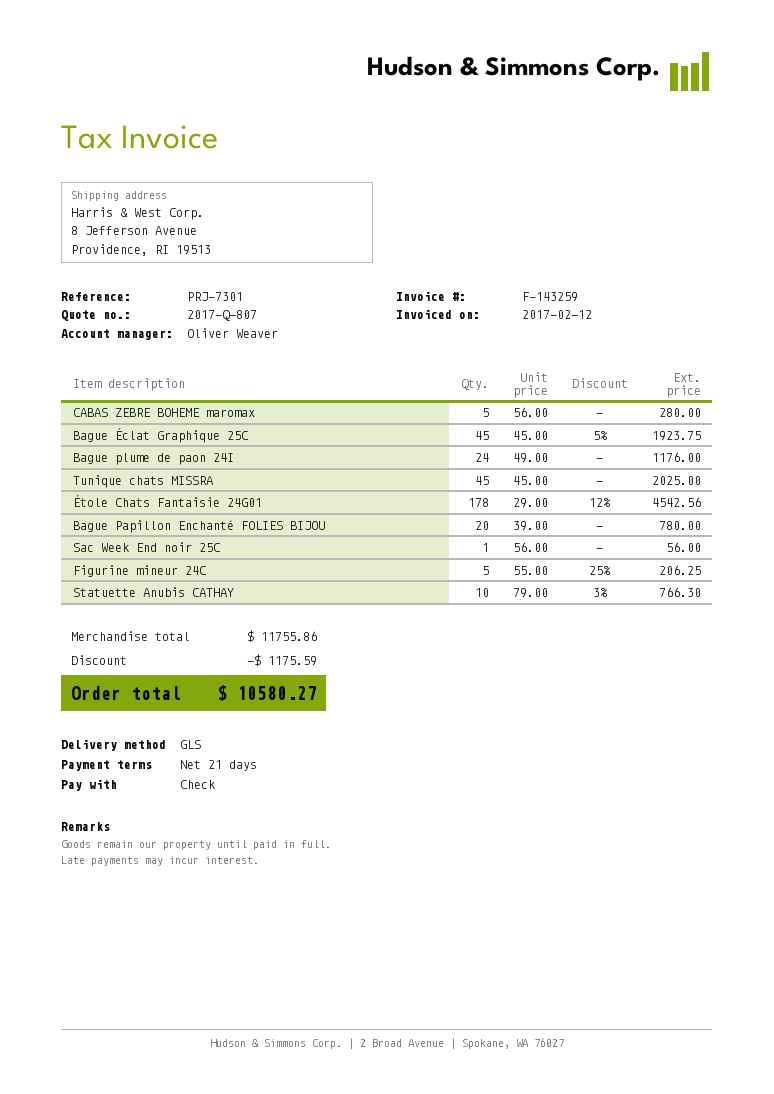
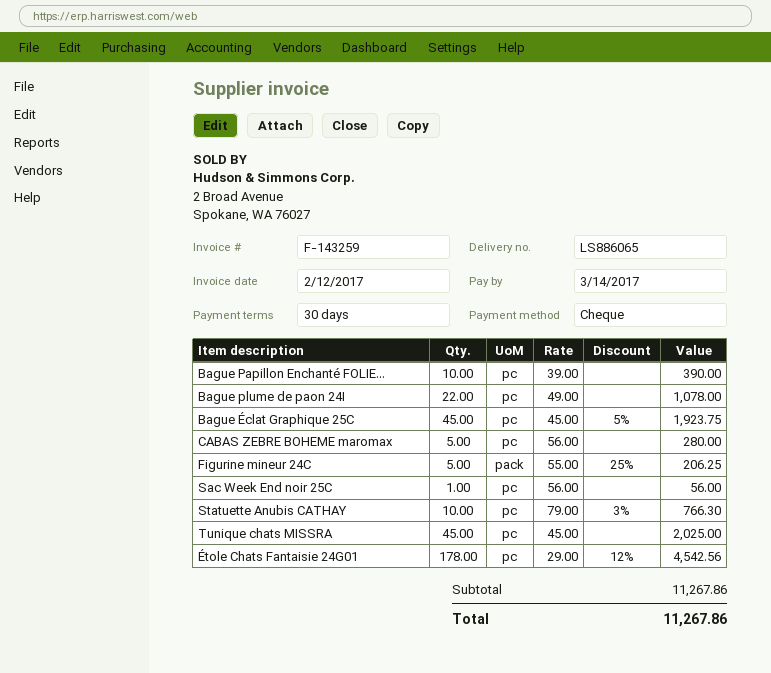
payment terms: 21 days -> 30 days
Bague plume de paon 24I: 24 x 49.00 = 1176.00 -> 22 x 49.00 = 1078.00
Bague Papillon Enchanté FOLIES BIJOU: 20 x 39.00 = 780.00 -> 10 x 39.00 = 390.00
subtotal: 11755.86 -> 11267.86
discount: 1175.59 -> none
total: 10580.27 -> 11267.86

